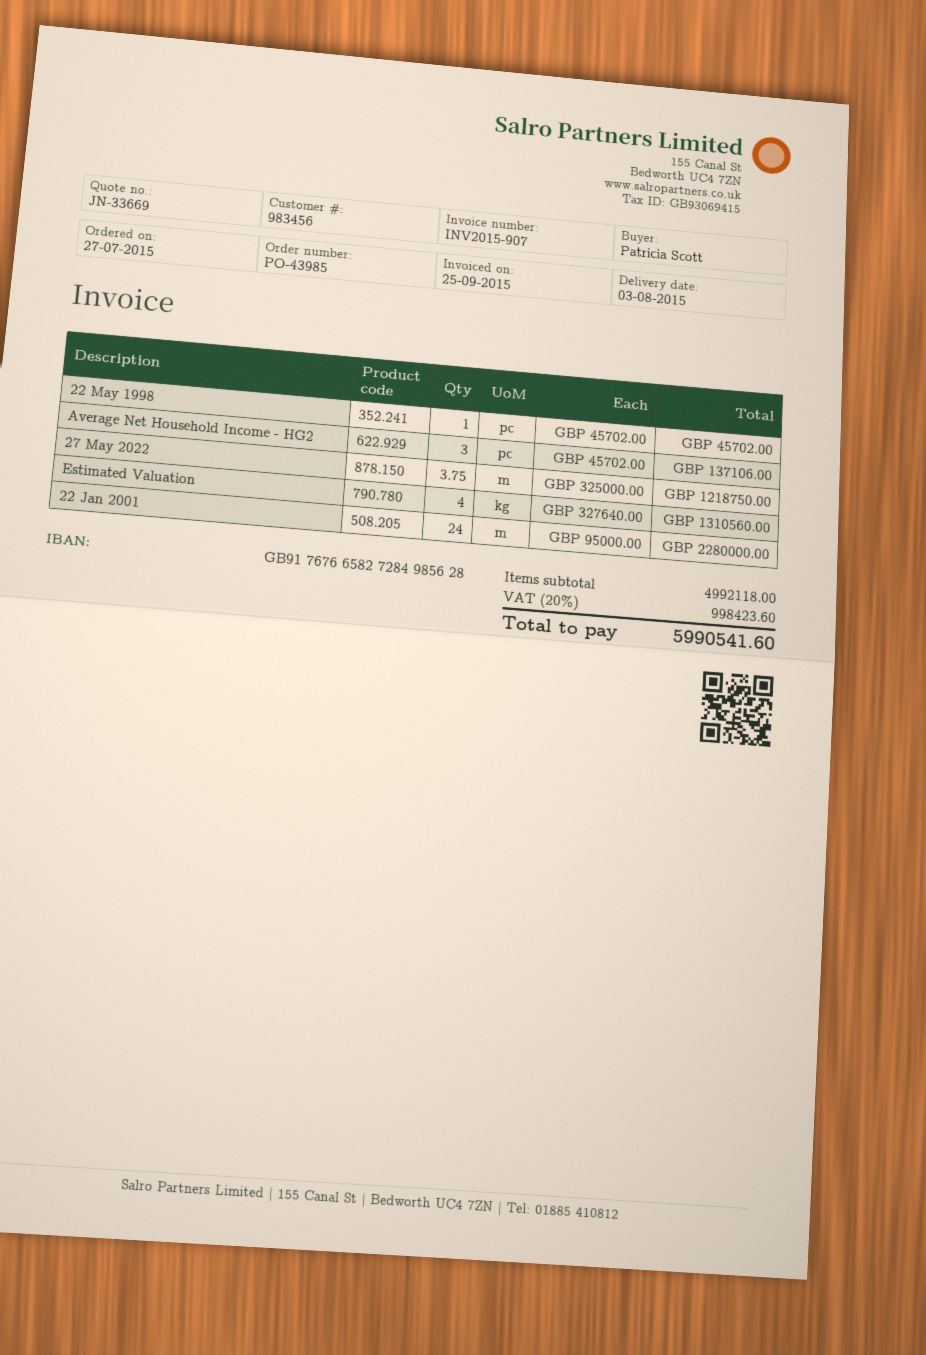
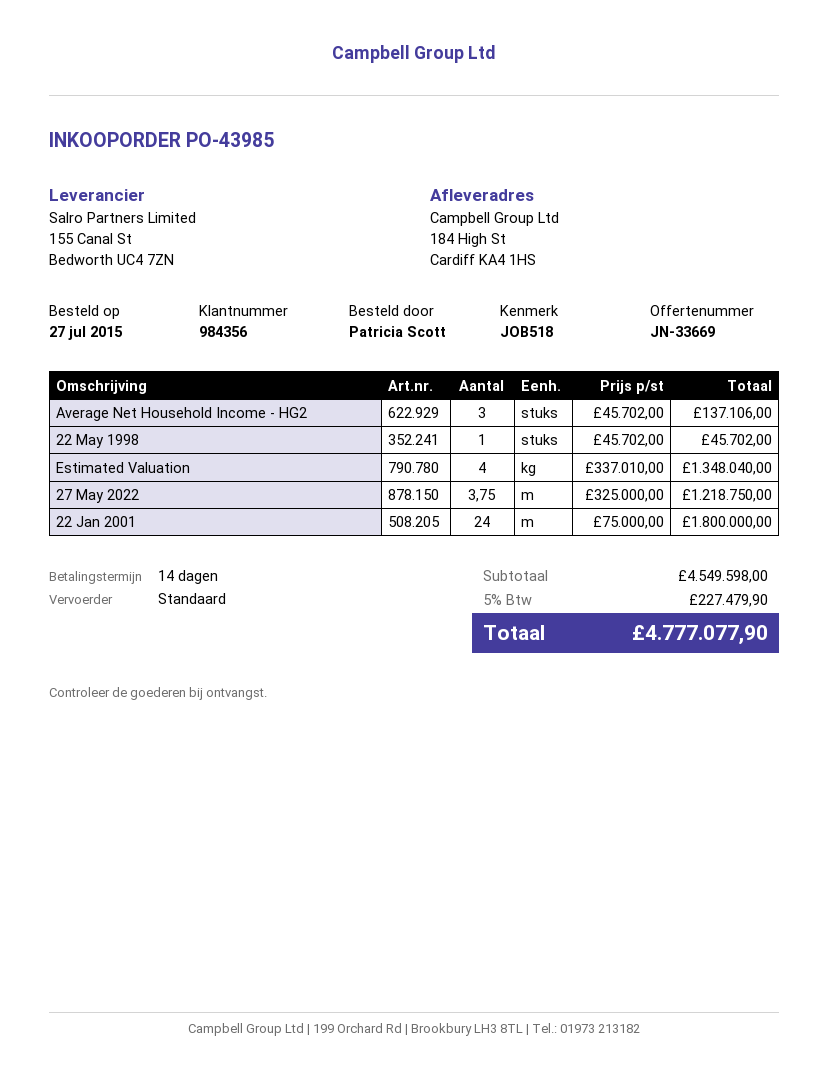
customer number: 983456 -> 984356
Estimated Valuation: 4 x 327640.00 = 1310560.00 -> 4 x 337010.00 = 1348040.00
22 Jan 2001: 24 x 95000.00 = 2280000.00 -> 24 x 75000.00 = 1800000.00
subtotal: 4992118.00 -> 4549598.00
tax: 20% = 998423.60 -> 5% = 227479.90
total: 5990541.60 -> 4777077.90

